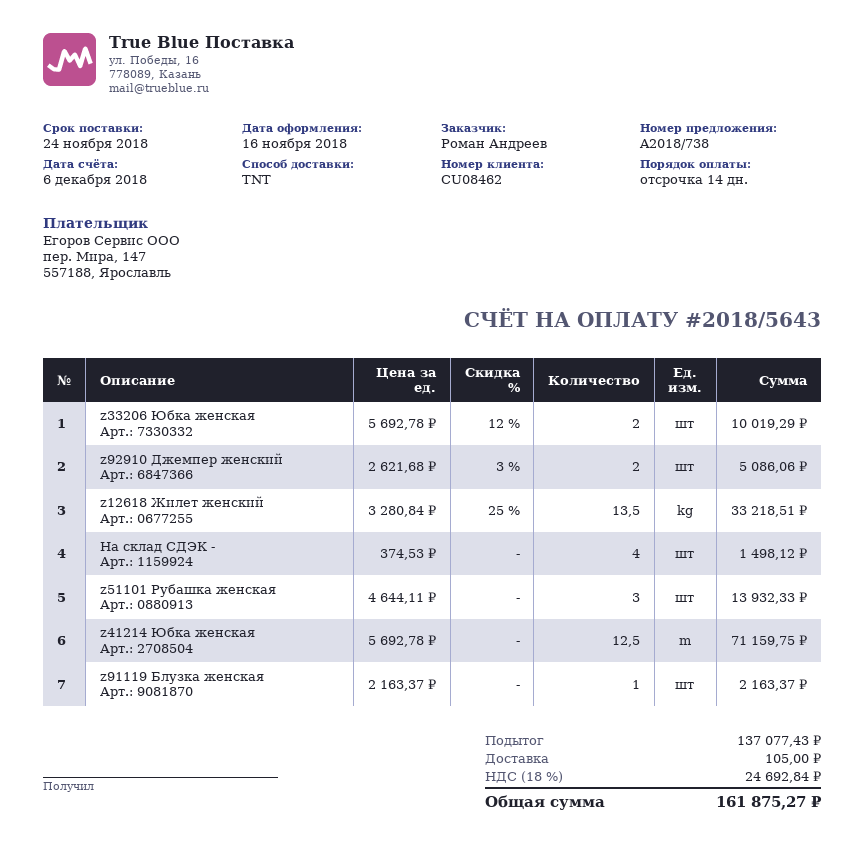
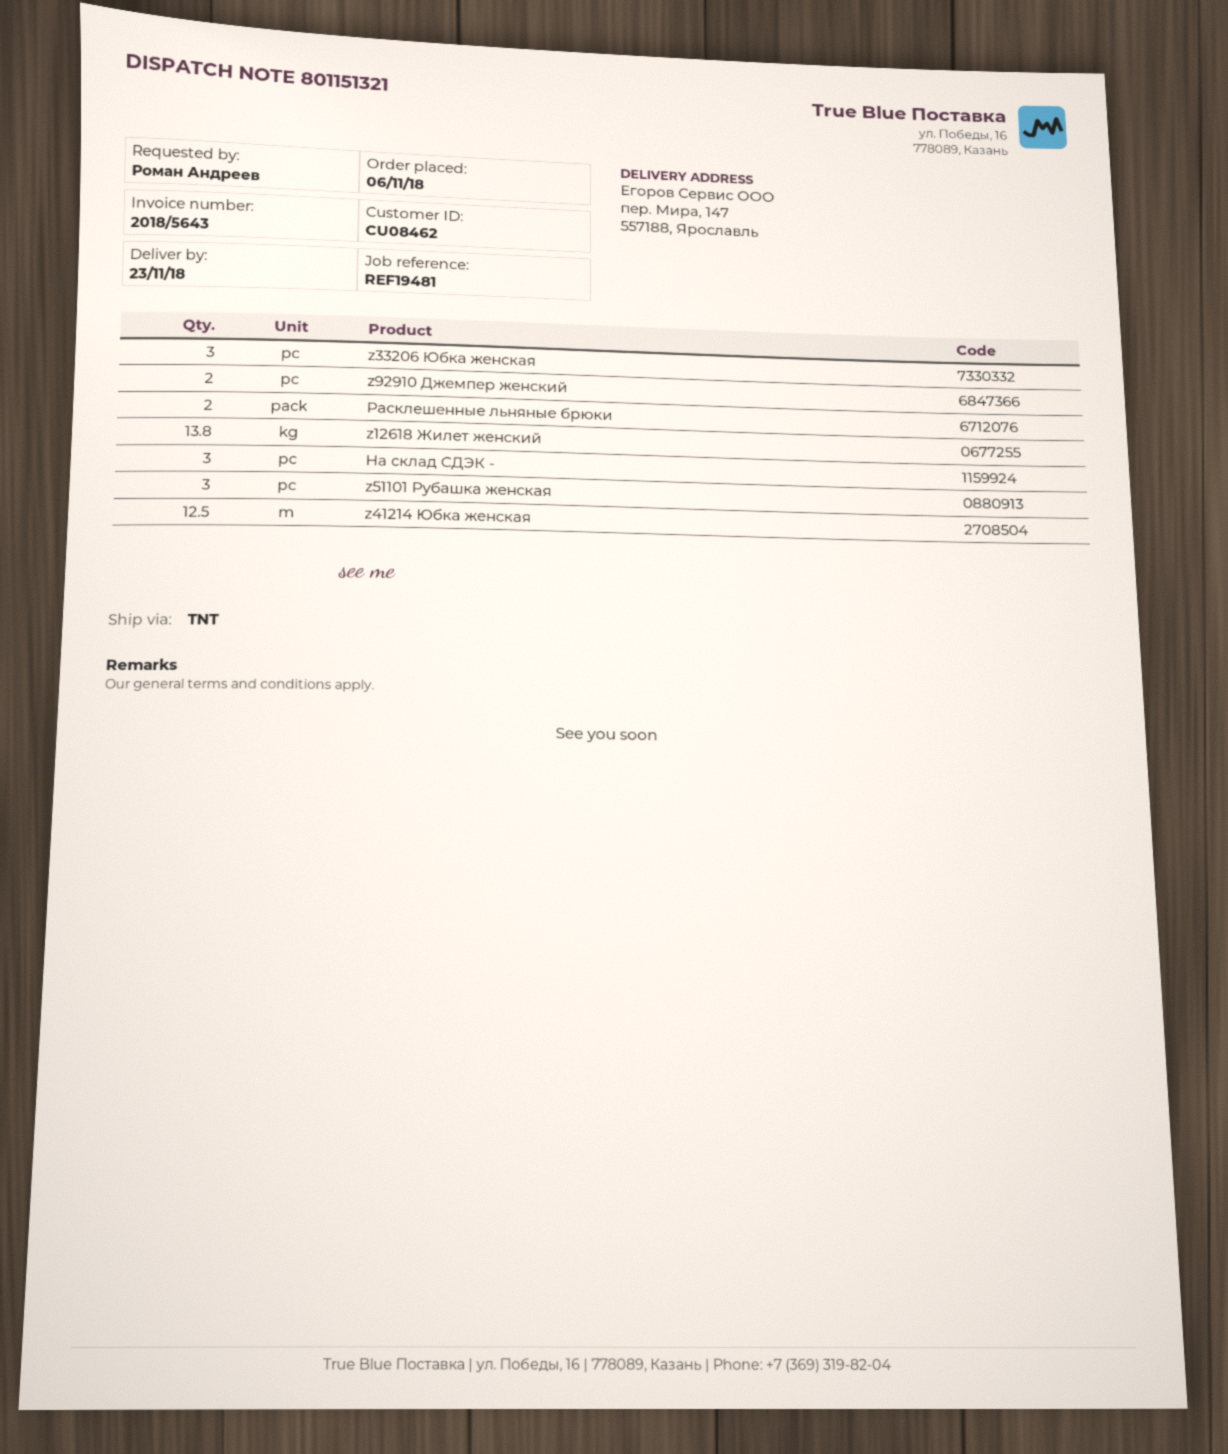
order date: 2018-11-16 -> 2018-11-06
delivery date: 2018-11-24 -> 2018-11-23
z33206 Юбка женская: 2 -> 3
z12618 Жилет женский: 13.5 -> 13.8
На склад СДЭК -: 4 -> 3
z91119 Блузка женская: 1 -> none
Расклешенные льняные брюки: none -> 2

